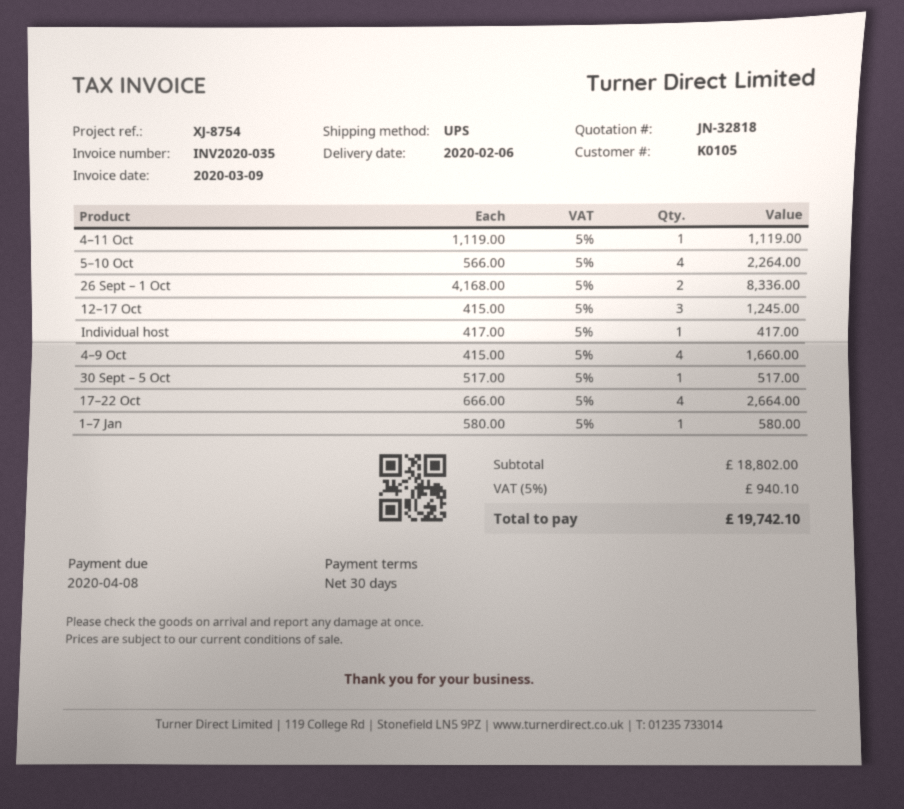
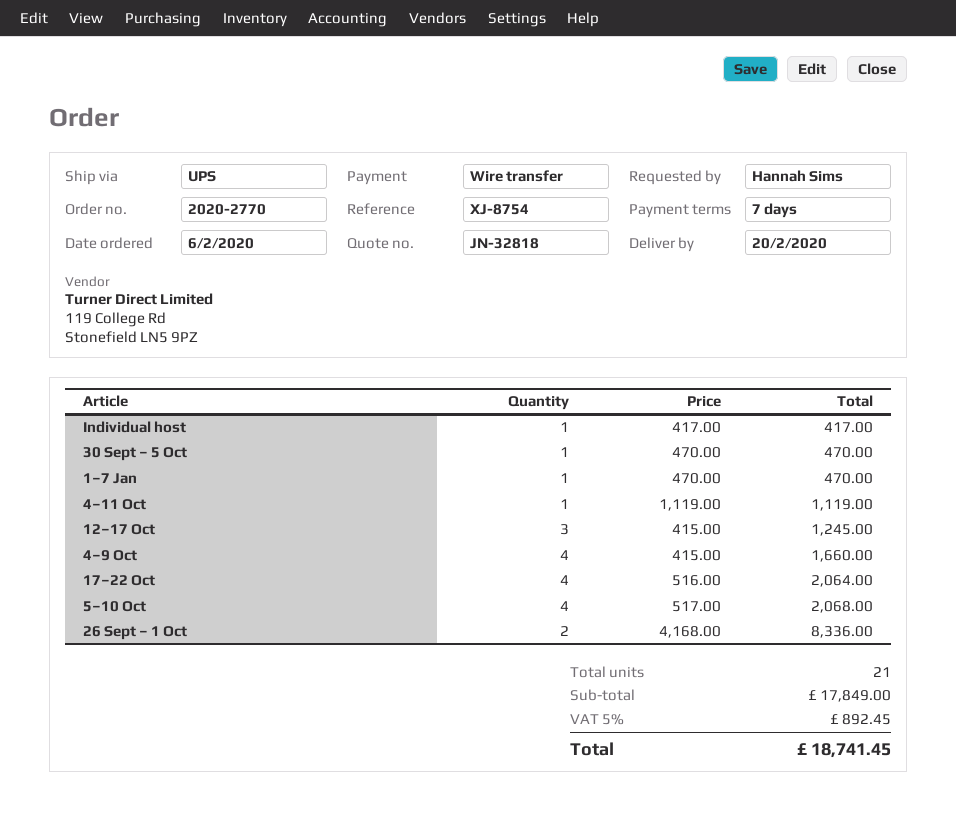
delivery date: 2020-02-06 -> 2020-02-20
payment terms: 30 days -> 7 days
5–10 Oct: 4 x 566.00 = 2264.00 -> 4 x 517.00 = 2068.00
30 Sept – 5 Oct: 1 x 517.00 = 517.00 -> 1 x 470.00 = 470.00
17–22 Oct: 4 x 666.00 = 2664.00 -> 4 x 516.00 = 2064.00
1–7 Jan: 1 x 580.00 = 580.00 -> 1 x 470.00 = 470.00
subtotal: 18802.00 -> 17849.00
tax: 5% = 940.10 -> 5% = 892.45
total: 19742.10 -> 18741.45

